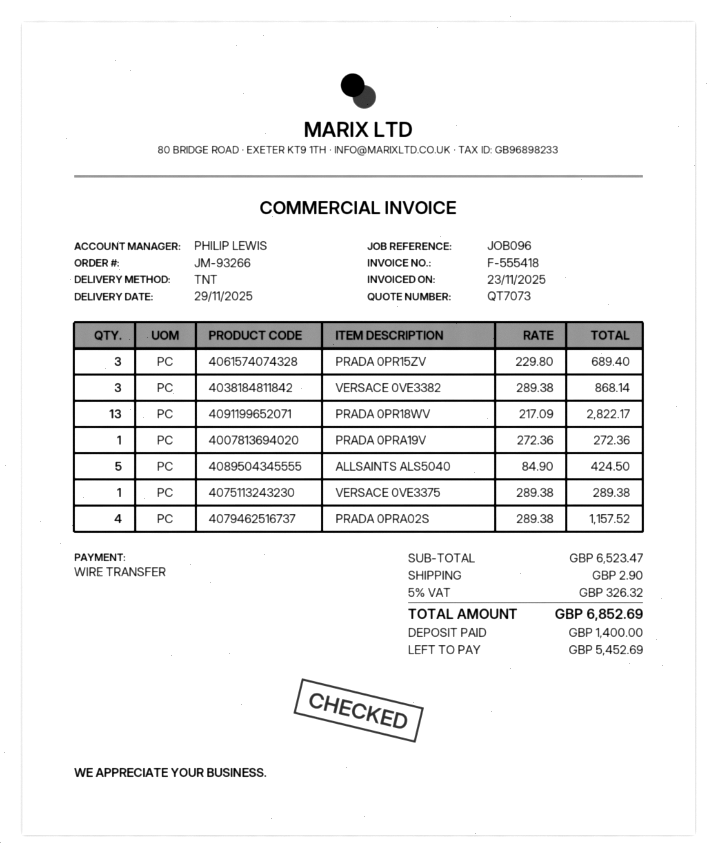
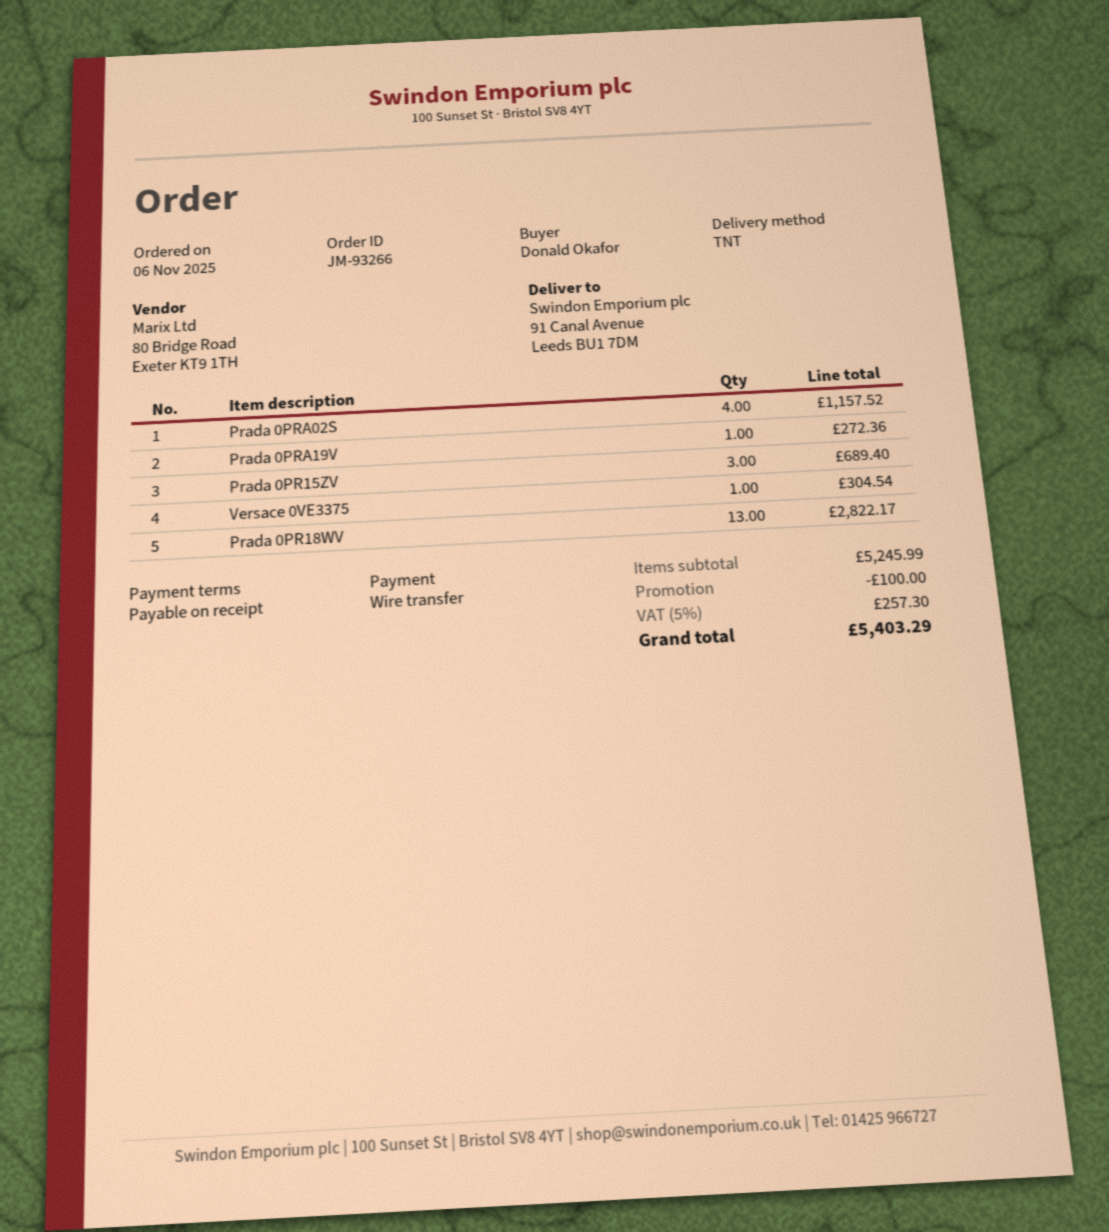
VERSACE 0VE3382: 3 for 868.14 -> none
ALLSAINTS ALS5040: 5 for 424.50 -> none
VERSACE 0VE3375: 1 for 289.38 -> 1 for 304.54
subtotal: 6523.47 -> 5245.99
discount: none -> 100.00
shipping: 2.90 -> none
tax: 5% = 326.32 -> 5% = 257.30
total: 6852.69 -> 5403.29

